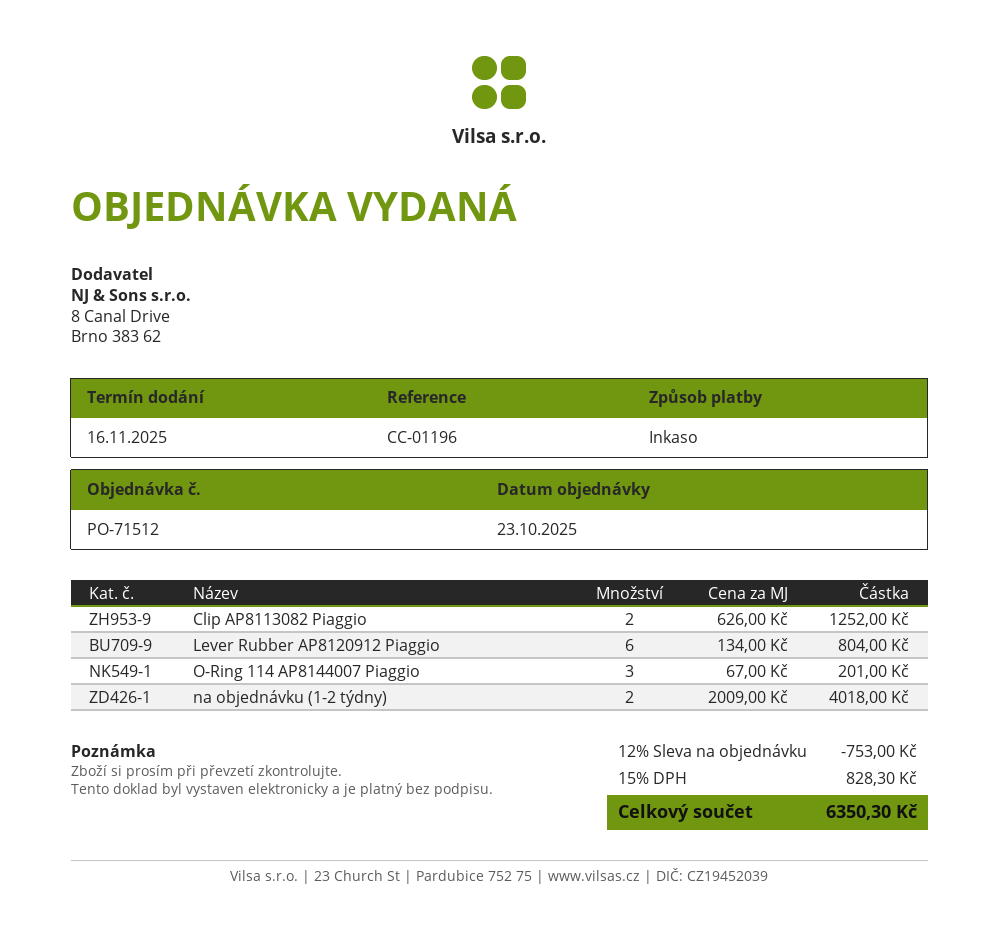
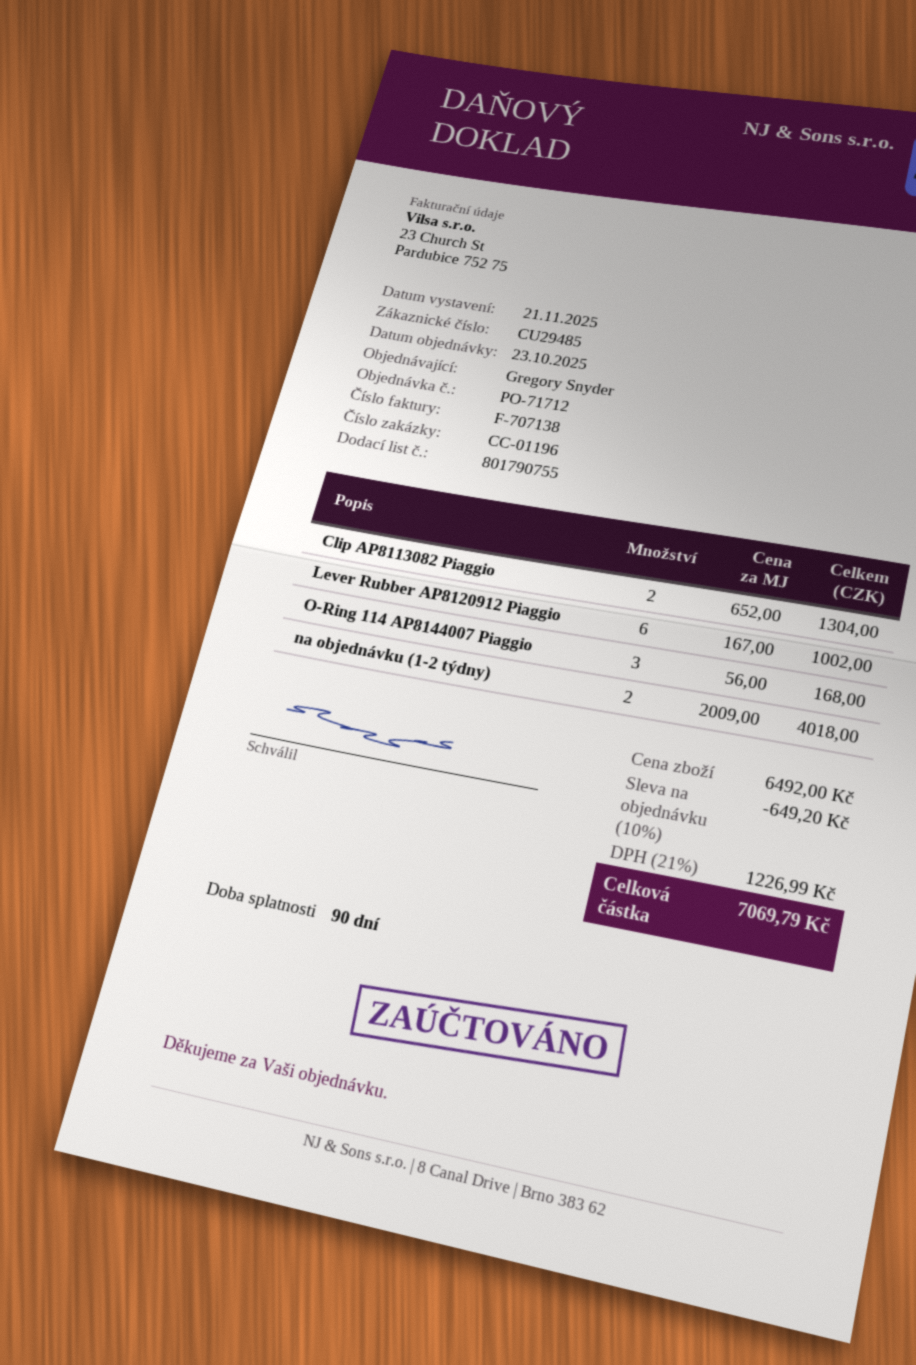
order number: PO-71512 -> PO-71712
Clip AP8113082 Piaggio: 2 x 626.00 = 1252.00 -> 2 x 652.00 = 1304.00
Lever Rubber AP8120912 Piaggio: 6 x 134.00 = 804.00 -> 6 x 167.00 = 1002.00
O-Ring 114 AP8144007 Piaggio: 3 x 67.00 = 201.00 -> 3 x 56.00 = 168.00
discount: 12% = 753.00 -> 10% = 649.20
tax: 15% = 828.30 -> 21% = 1226.99
total: 6350.30 -> 7069.79

